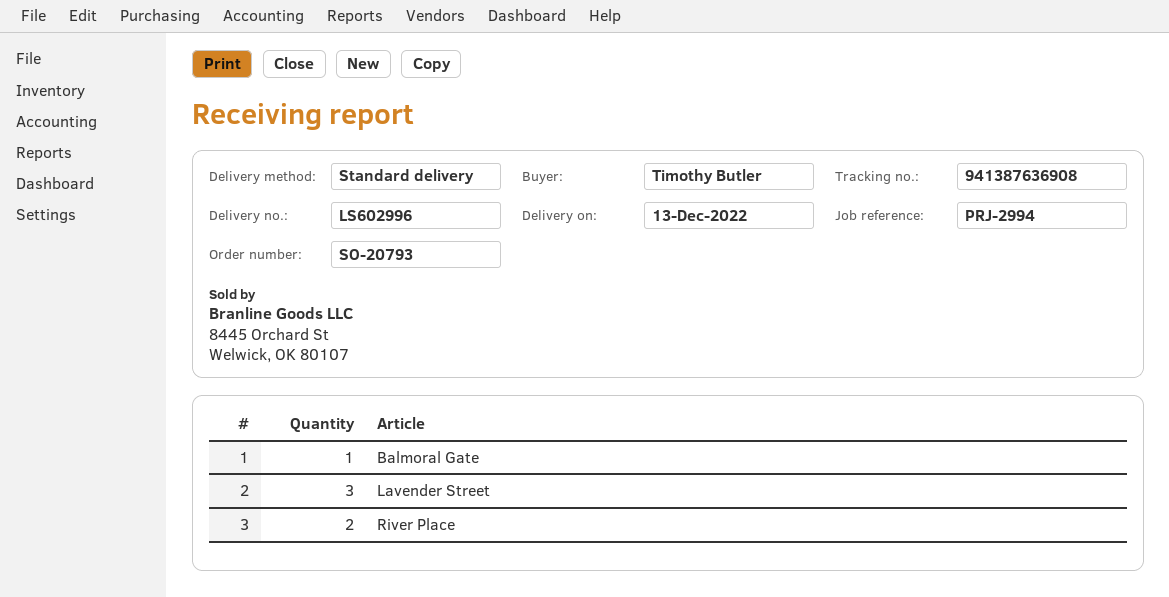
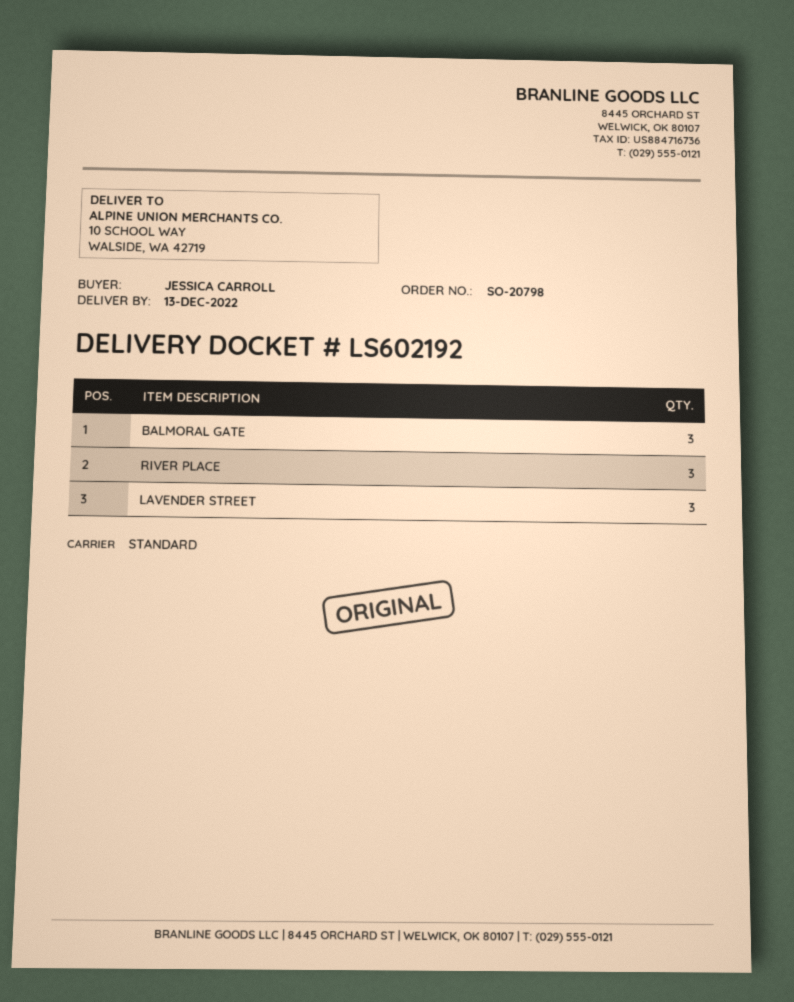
order number: SO-20793 -> SO-20798
delivery note number: LS602996 -> LS602192
ordered by: Timothy Butler -> JESSICA CARROLL
Balmoral Gate: 1 -> 3
River Place: 2 -> 3

